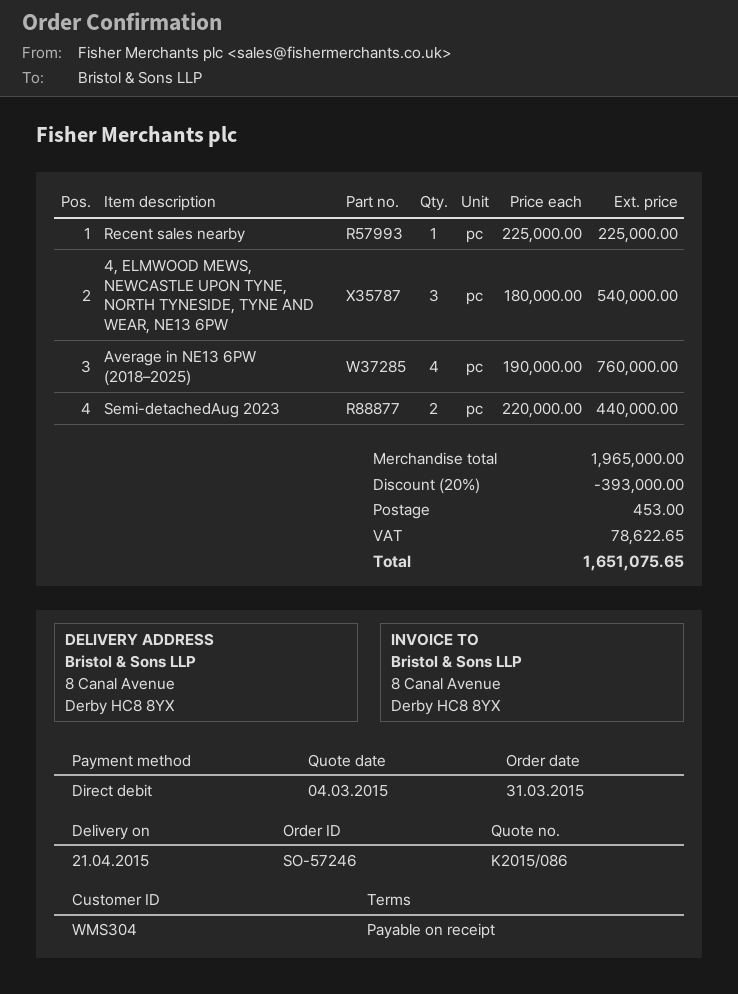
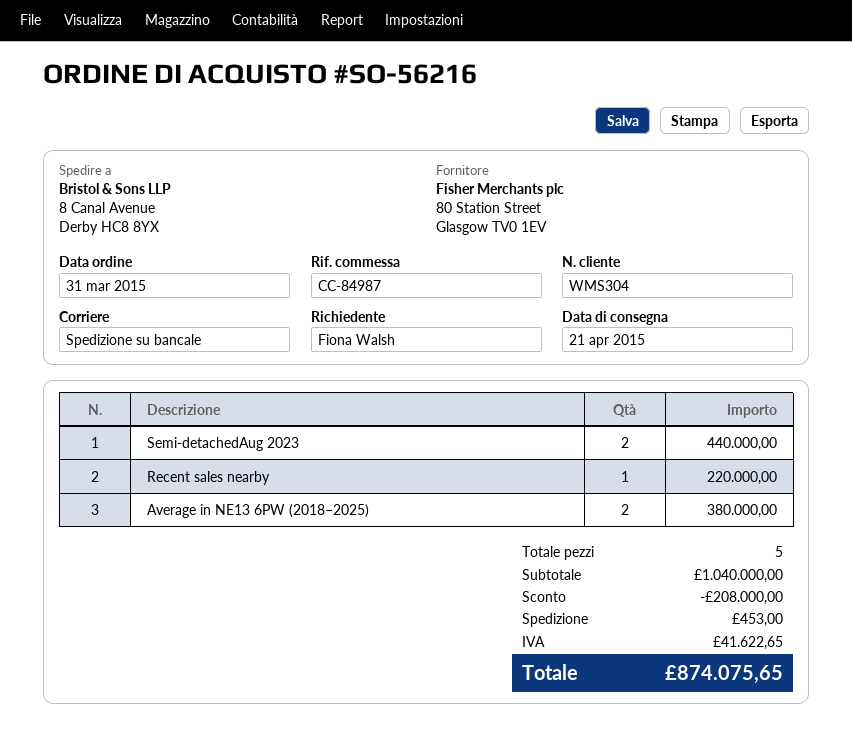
order number: SO-57246 -> SO-56216
Recent sales nearby: 1 for 225000.00 -> 1 for 220000.00
4, ELMWOOD MEWS, NEWCASTLE UPON TYNE, NORTH TYNESIDE, TYNE AND WEAR, NE13 6PW: 3 for 540000.00 -> none
Average in NE13 6PW (2018–2025): 4 for 760000.00 -> 2 for 380000.00
subtotal: 1965000.00 -> 1040000.00
discount: 393000.00 -> 208000.00
tax: 78622.65 -> 41622.65
total: 1651075.65 -> 874075.65

